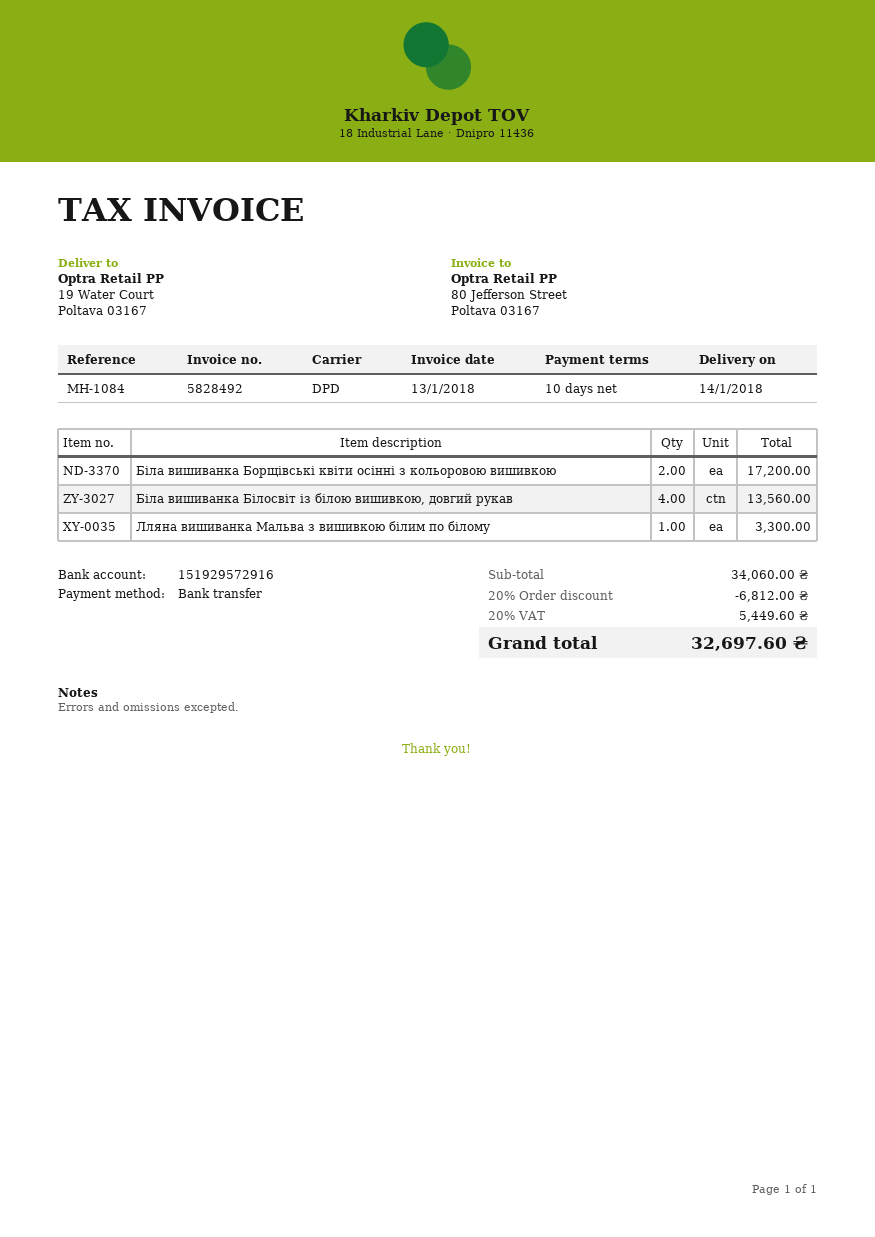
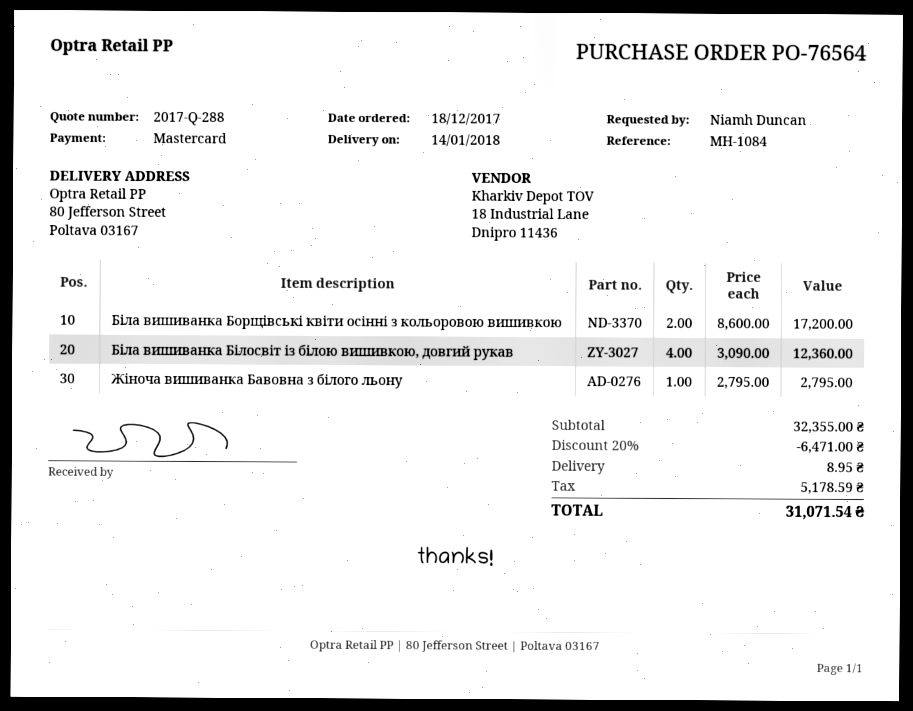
payment method: bank transfer -> Mastercard
ship to: 19 Water Court, Poltava 03167 -> 80 Jefferson Street, Poltava 03167
Біла вишиванка Білосвіт із білою вишивкою, довгий рукав: 4 for 13560.00 -> 4 for 12360.00
Лляна вишиванка Мальва з вишивкою білим по білому: 1 for 3300.00 -> none
Жіноча вишиванка Бавовна з білого льону: none -> 1 for 2795.00
subtotal: 34060.00 -> 32355.00
discount: 20% = 6812.00 -> 20% = 6471.00
shipping: none -> 8.95
tax: 5449.60 -> 5178.59
total: 32697.60 -> 31071.54

